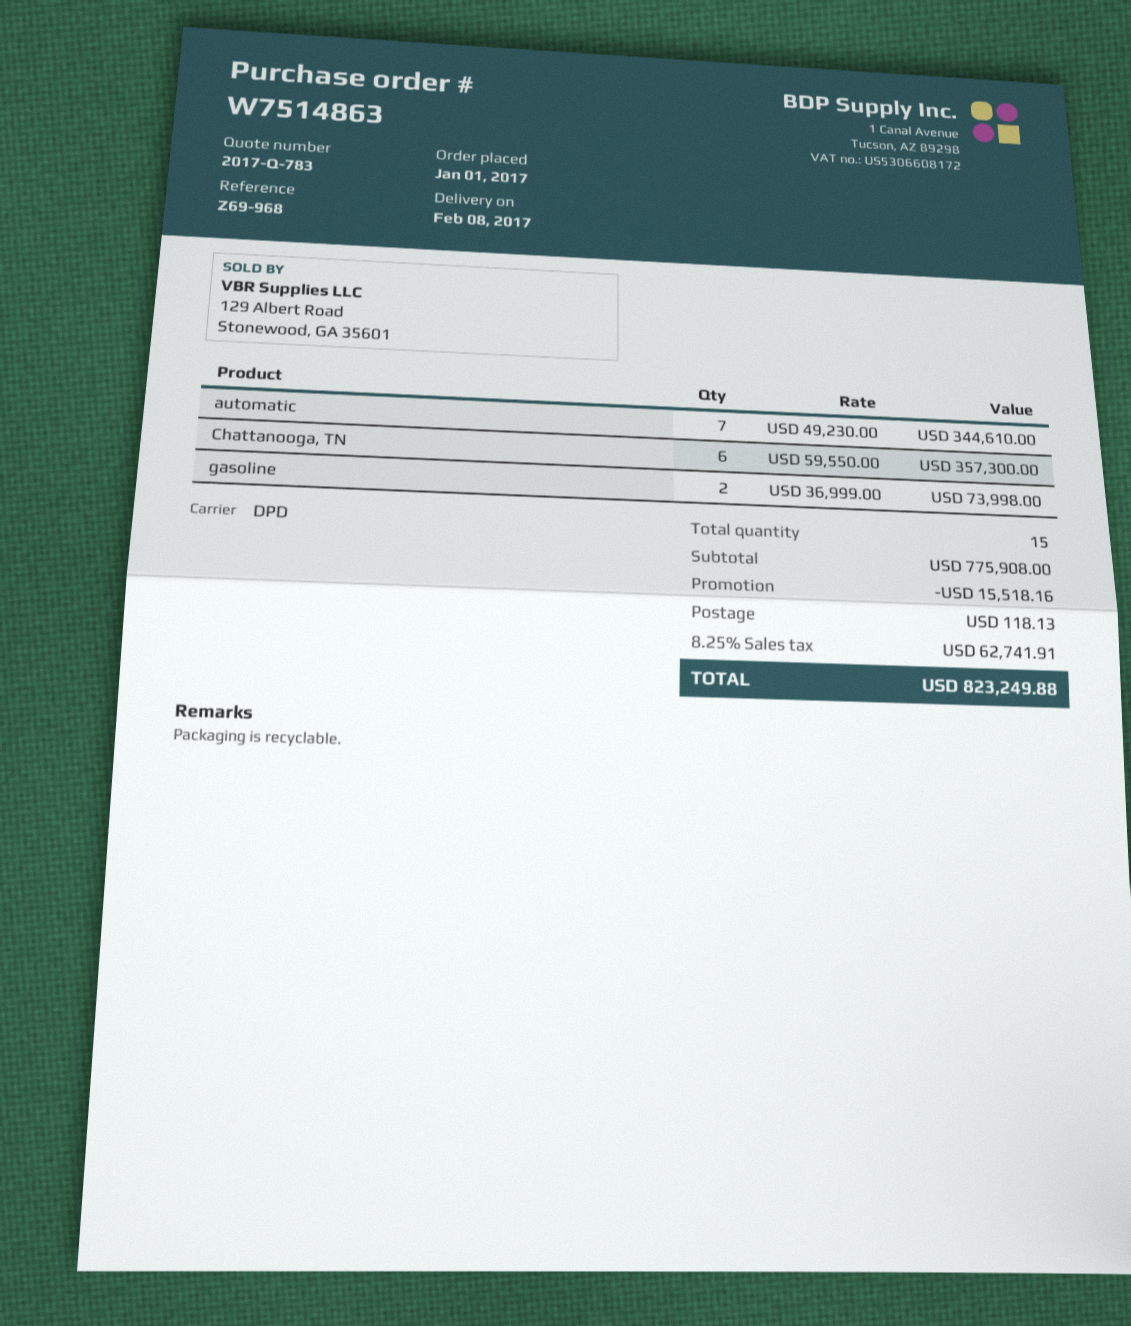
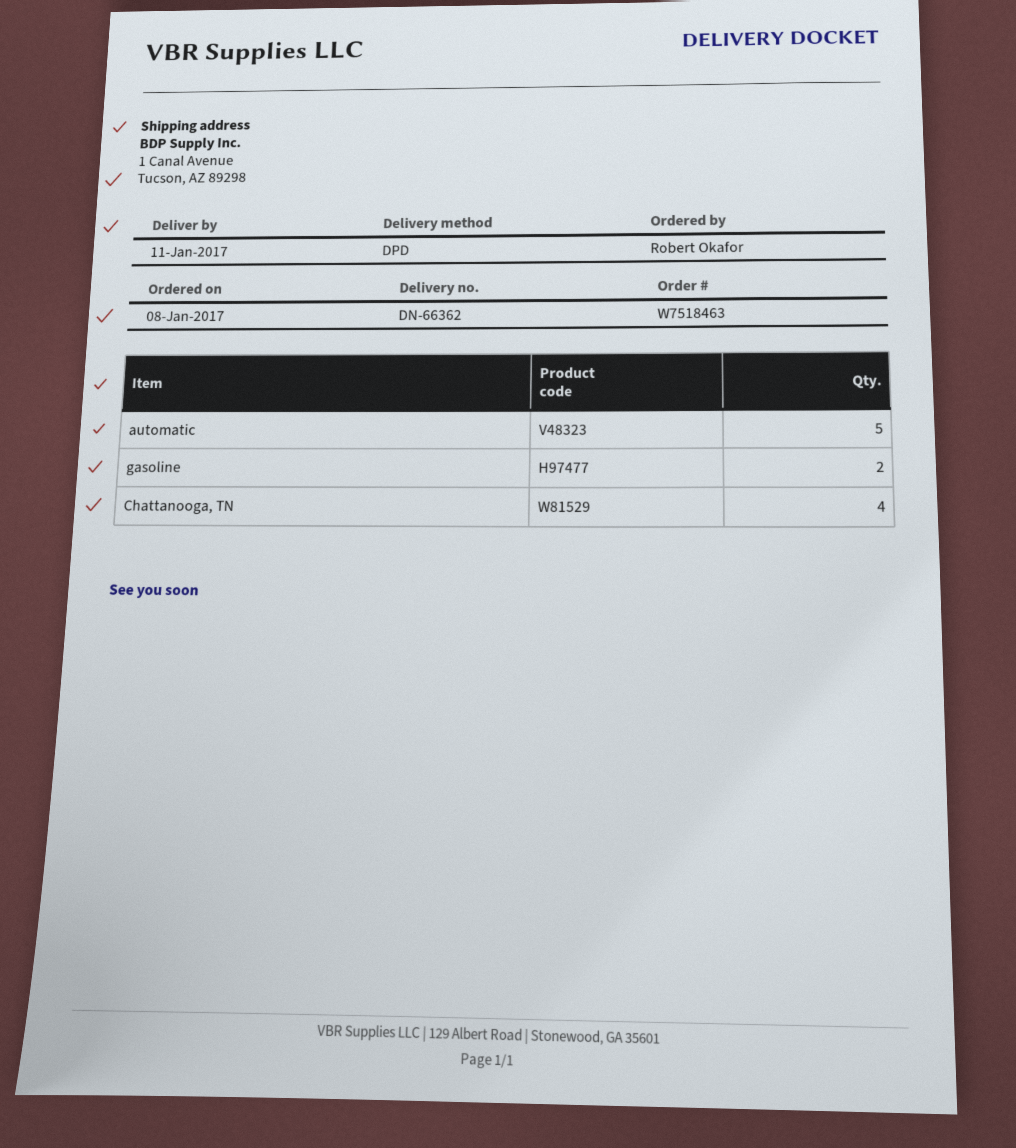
order number: W7514863 -> W7518463
order date: 2017-01-01 -> 2017-01-08
delivery date: 2017-02-08 -> 2017-01-11
automatic: 7 -> 5
Chattanooga, TN: 6 -> 4

